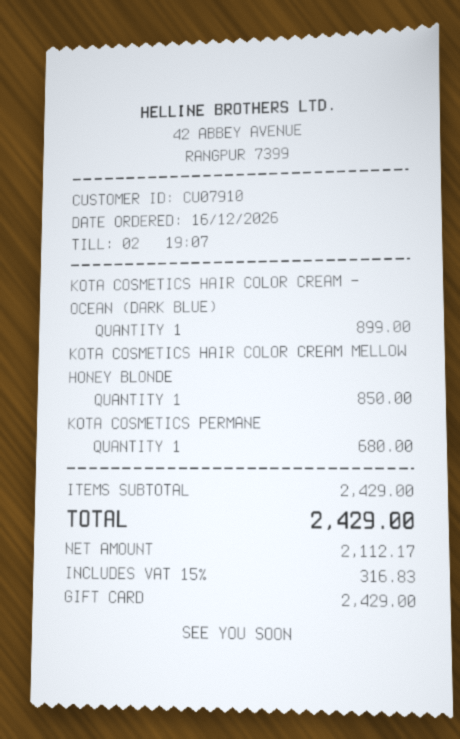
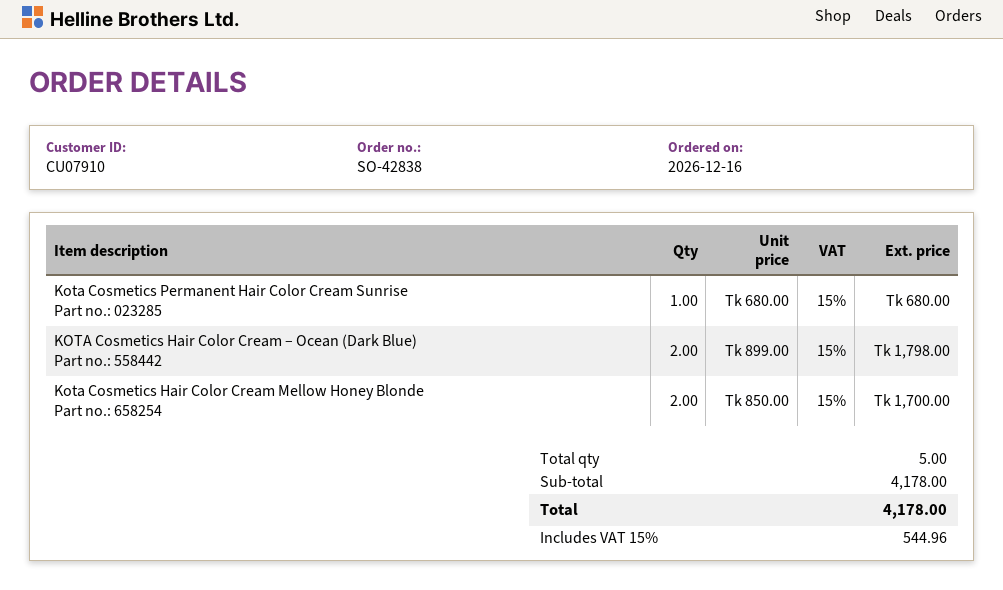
KOTA COSMETICS HAIR COLOR CREAM – OCEAN (DARK BLUE): 1 for 899.00 -> 2 for 1798.00
KOTA COSMETICS HAIR COLOR CREAM MELLOW HONEY BLONDE: 1 for 850.00 -> 2 for 1700.00
subtotal: 2429.00 -> 4178.00
tax: 15% = 316.83 -> 15% = 544.96
total: 2429.00 -> 4178.00

